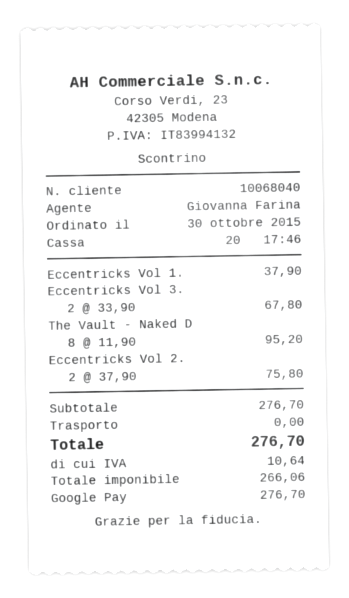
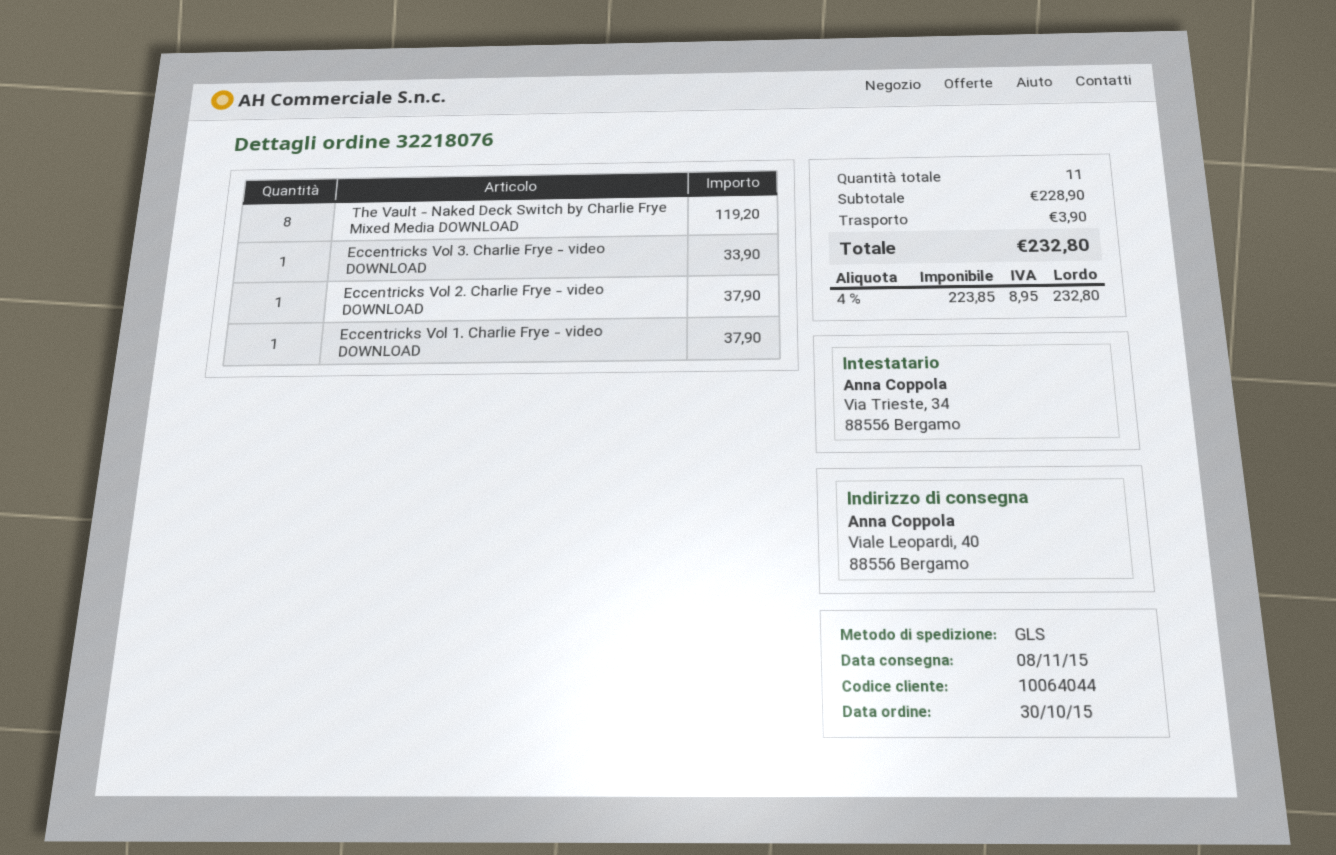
customer number: 10068040 -> 10064044
Eccentricks Vol 3.: 2 for 67.80 -> 1 for 33.90
The Vault - Naked D: 8 for 95.20 -> 8 for 119.20
Eccentricks Vol 2.: 2 for 75.80 -> 1 for 37.90
subtotal: 276.70 -> 228.90
shipping: 0.00 -> 3.90
net: 266.06 -> 223.85
tax: 10.64 -> 8.95
total: 276.70 -> 232.80

